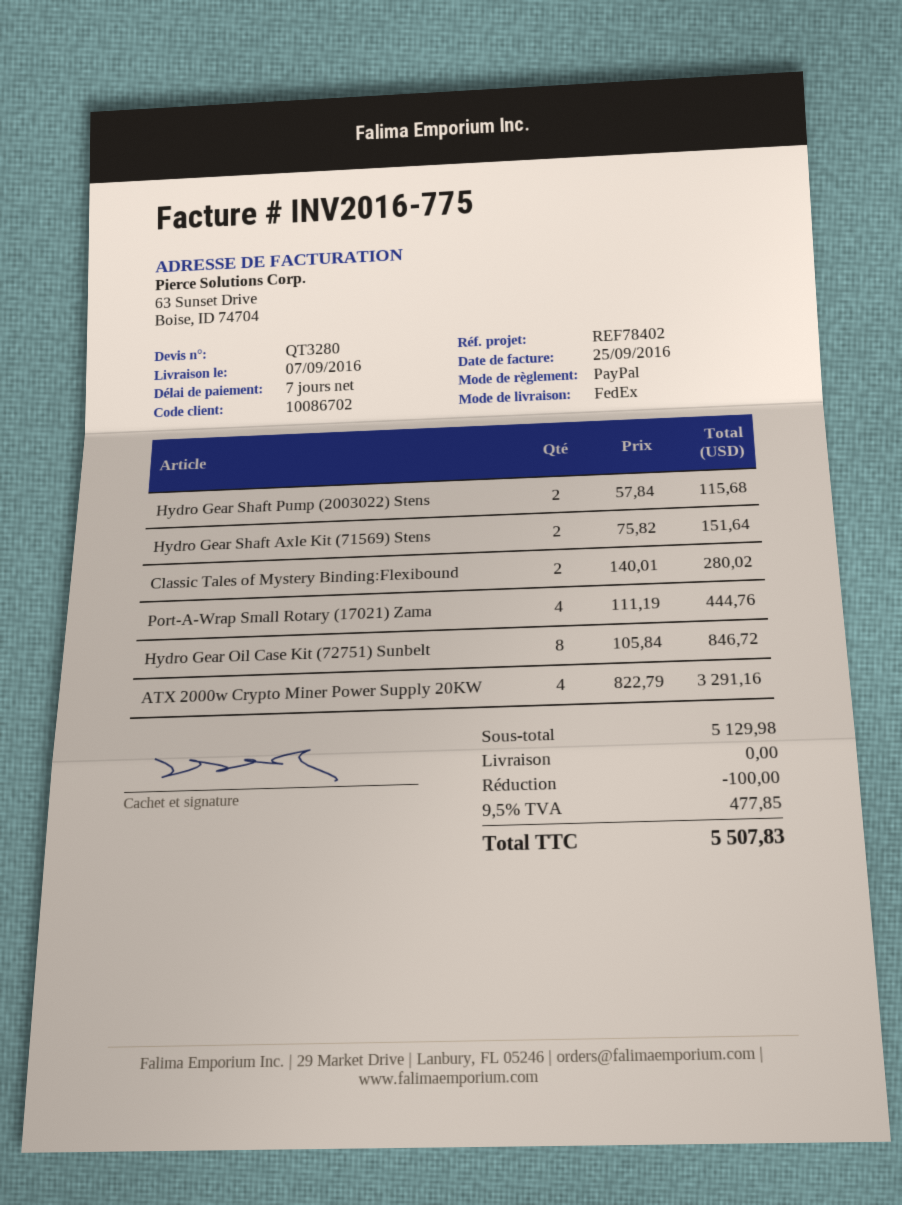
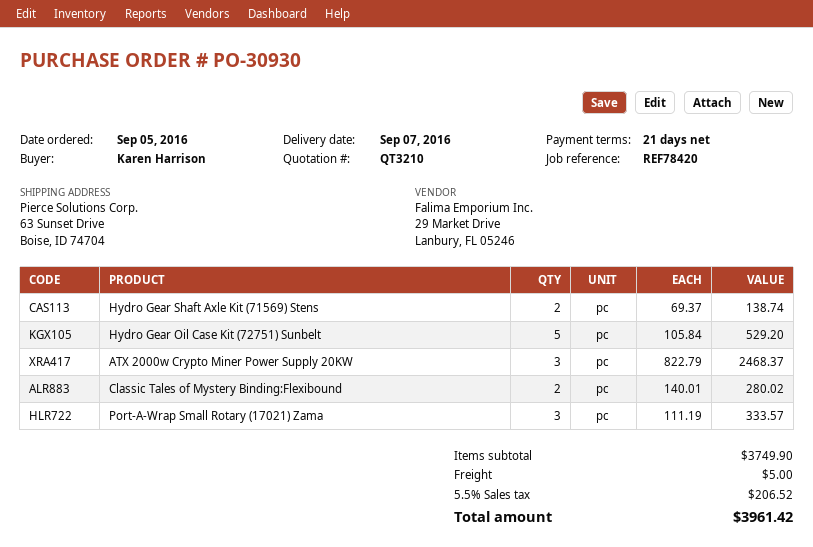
quote number: QT3280 -> QT3210
payment terms: 7 days -> 21 days
reference: REF78402 -> REF78420
Hydro Gear Shaft Pump (2003022) Stens: 2 x 57.84 = 115.68 -> none
Hydro Gear Shaft Axle Kit (71569) Stens: 2 x 75.82 = 151.64 -> 2 x 69.37 = 138.74
Port-A-Wrap Small Rotary (17021) Zama: 4 x 111.19 = 444.76 -> 3 x 111.19 = 333.57
Hydro Gear Oil Case Kit (72751) Sunbelt: 8 x 105.84 = 846.72 -> 5 x 105.84 = 529.20
ATX 2000w Crypto Miner Power Supply 20KW: 4 x 822.79 = 3291.16 -> 3 x 822.79 = 2468.37
subtotal: 5129.98 -> 3749.90
discount: 100.00 -> none
shipping: 0.00 -> 5.00
tax: 9.5% = 477.85 -> 5.5% = 206.52
total: 5507.83 -> 3961.42

